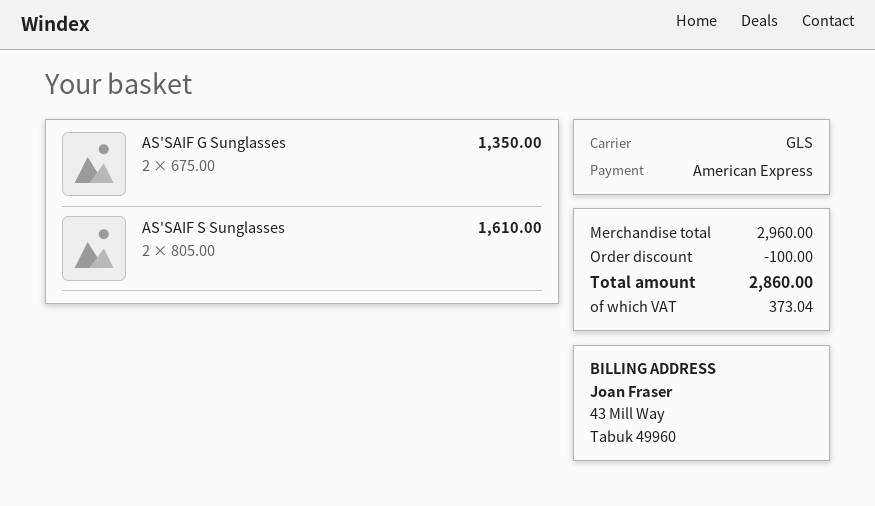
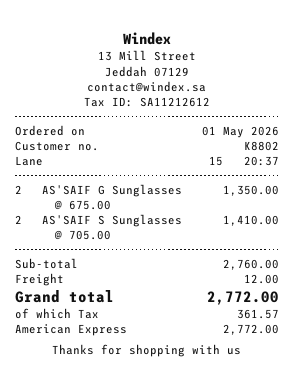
AS'SAIF S Sunglasses: 2 x 805.00 = 1610.00 -> 2 x 705.00 = 1410.00
subtotal: 2960.00 -> 2760.00
discount: 100.00 -> none
shipping: none -> 12.00
tax: 373.04 -> 361.57
total: 2860.00 -> 2772.00

